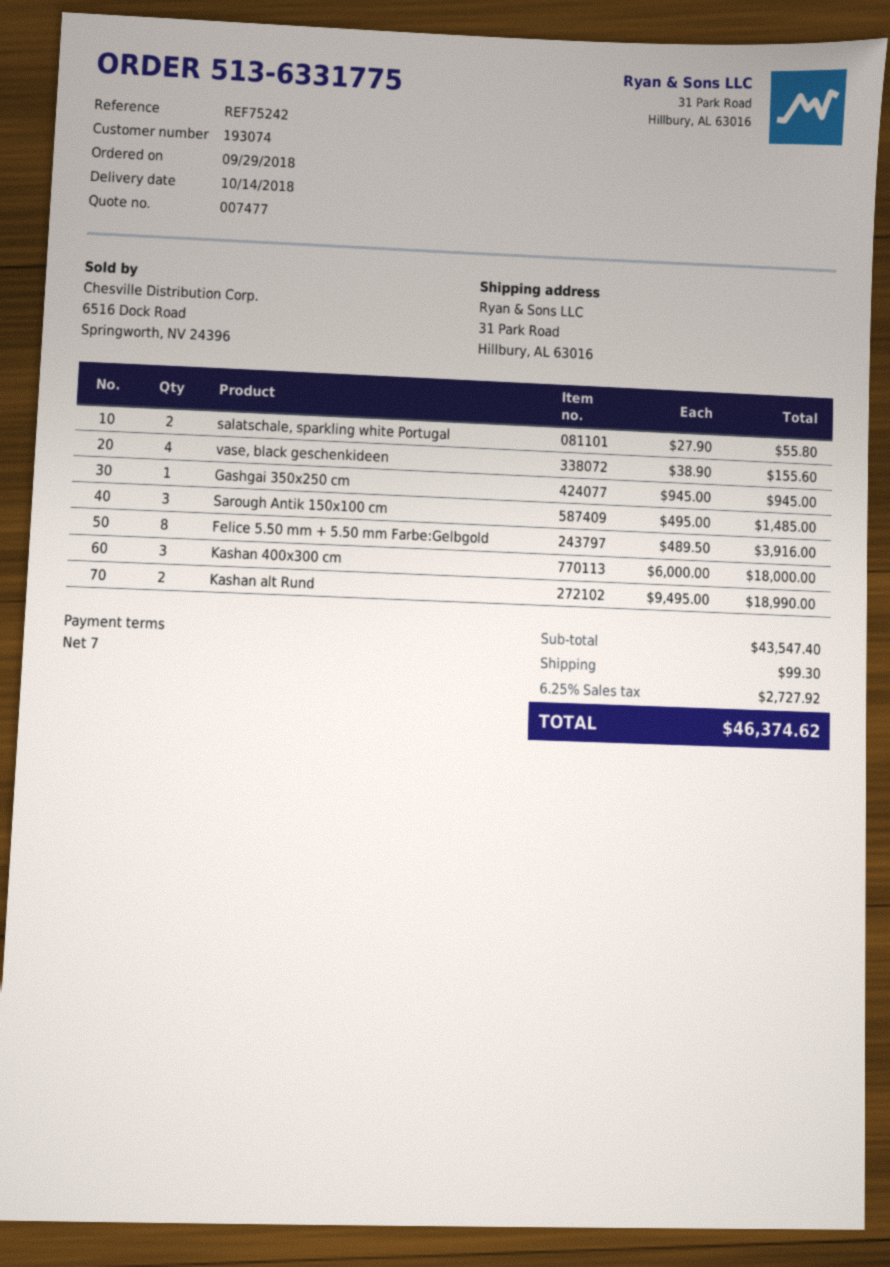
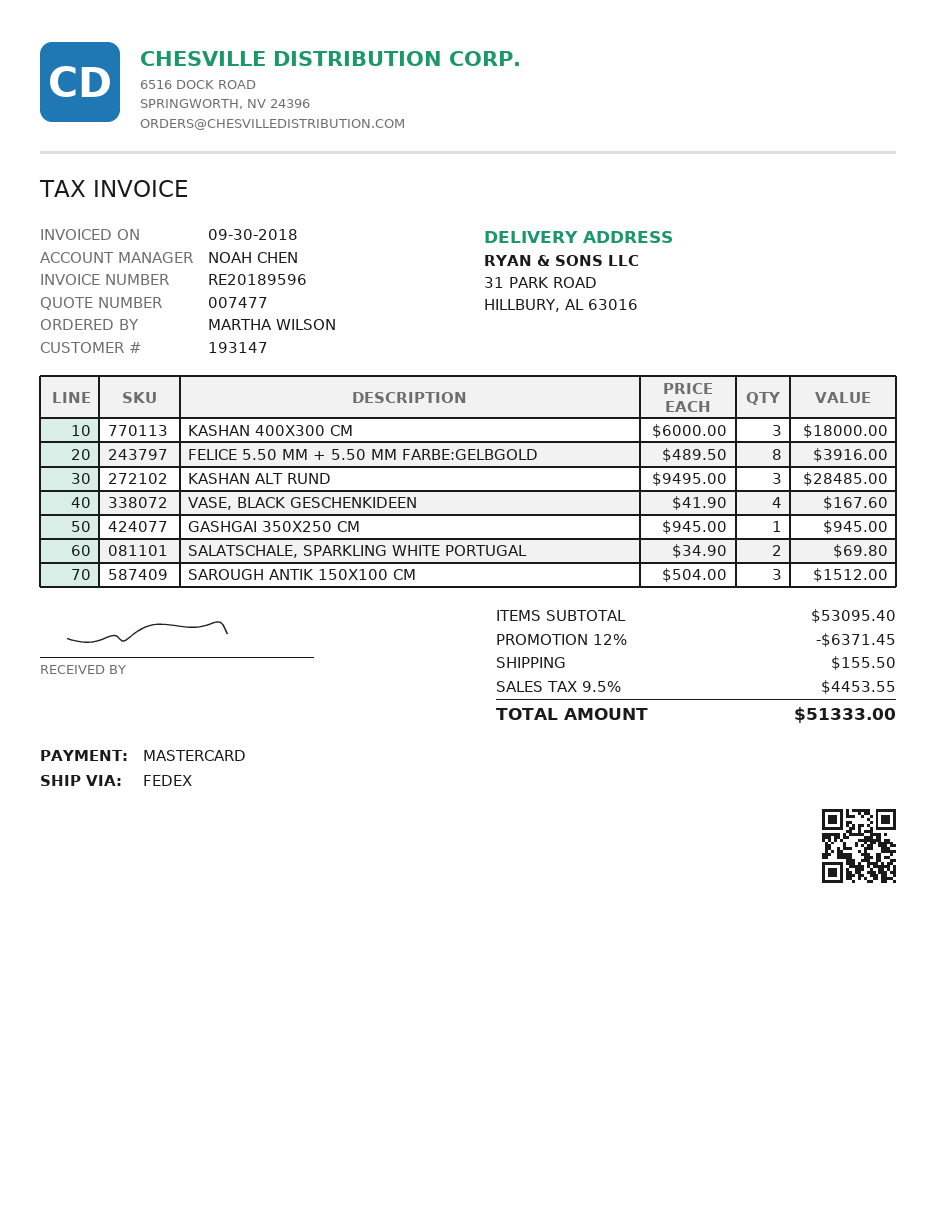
customer number: 193074 -> 193147
salatschale, sparkling white Portugal: 2 x 27.90 = 55.80 -> 2 x 34.90 = 69.80
vase, black geschenkideen: 4 x 38.90 = 155.60 -> 4 x 41.90 = 167.60
Sarough Antik 150x100 cm: 3 x 495.00 = 1485.00 -> 3 x 504.00 = 1512.00
Kashan alt Rund: 2 x 9495.00 = 18990.00 -> 3 x 9495.00 = 28485.00
subtotal: 43547.40 -> 53095.40
discount: none -> 12% = 6371.45
shipping: 99.30 -> 155.50
tax: 6.25% = 2727.92 -> 9.5% = 4453.55
total: 46374.62 -> 51333.00

